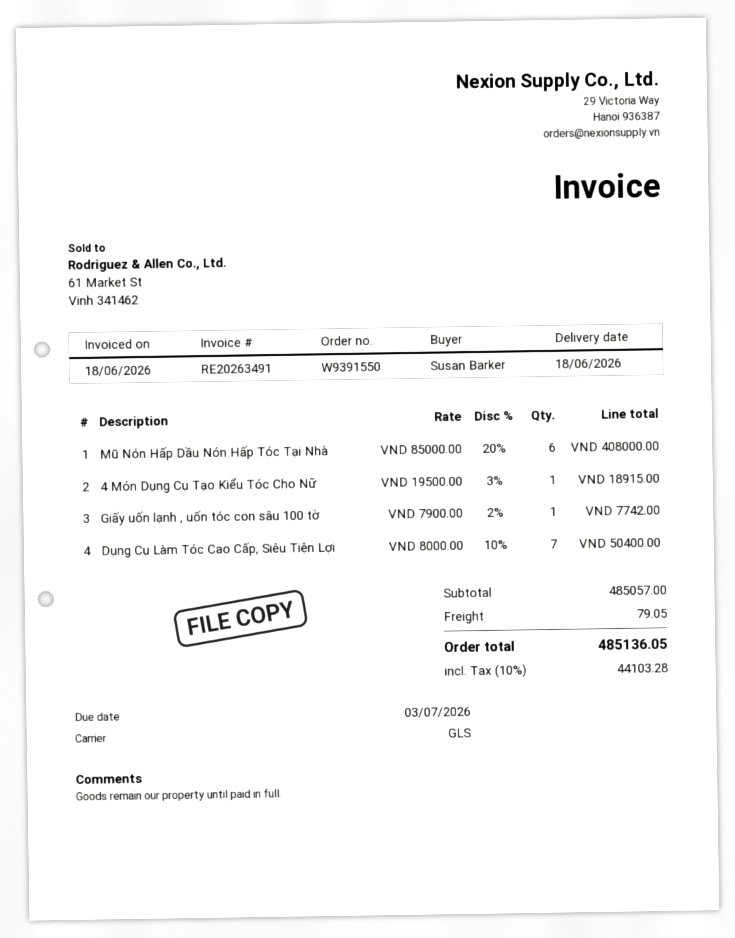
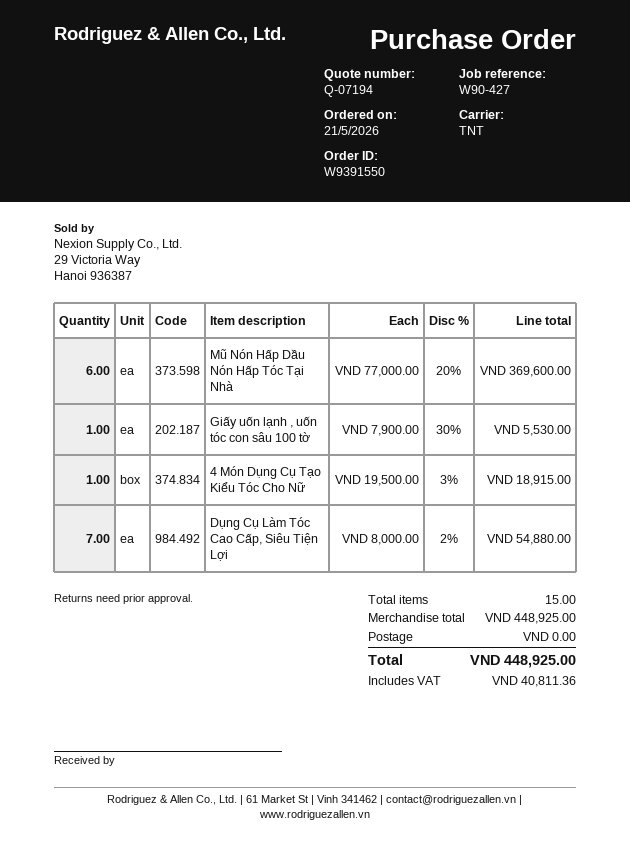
shipping method: GLS -> TNT
Mũ Nón Hấp Dầu Nón Hấp Tóc Tại Nhà: 6 x 85000.00 - 20% = 408000.00 -> 6 x 77000.00 - 20% = 369600.00
Giấy uốn lạnh , uốn tóc con sâu 100 tờ: 1 x 7900.00 - 2% = 7742.00 -> 1 x 7900.00 - 30% = 5530.00
Dụng Cụ Làm Tóc Cao Cấp, Siêu Tiện Lợi: 7 x 8000.00 - 10% = 50400.00 -> 7 x 8000.00 - 2% = 54880.00
subtotal: 485057.00 -> 448925.00
shipping: 79.05 -> 0.00
tax: 44103.28 -> 40811.36
total: 485136.05 -> 448925.00

